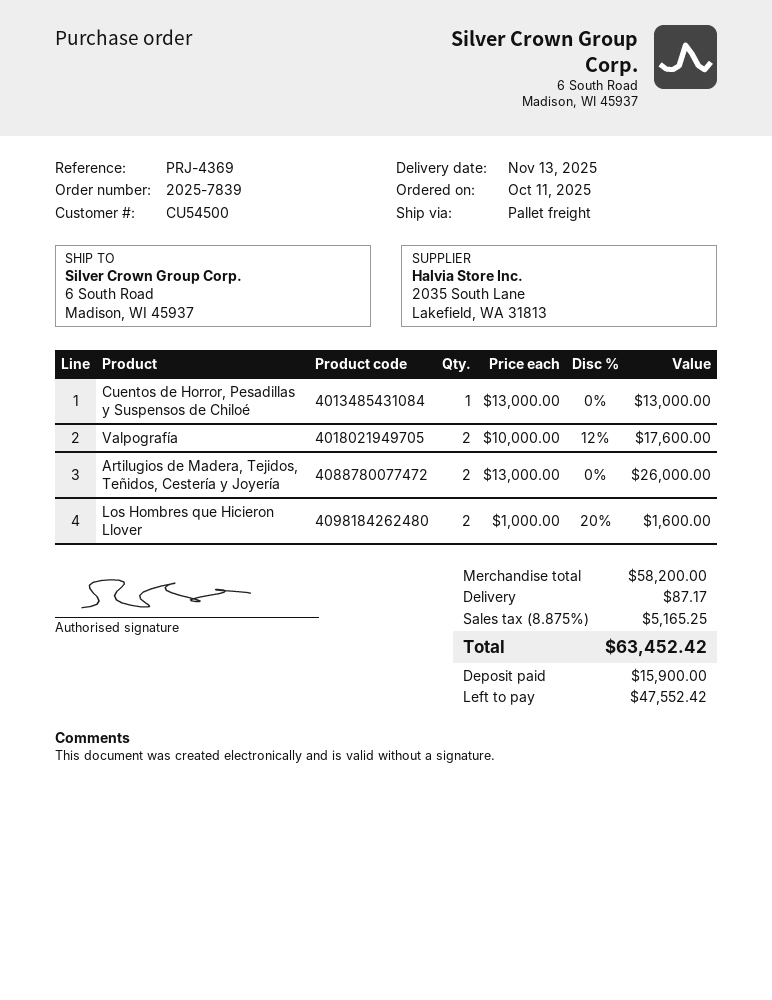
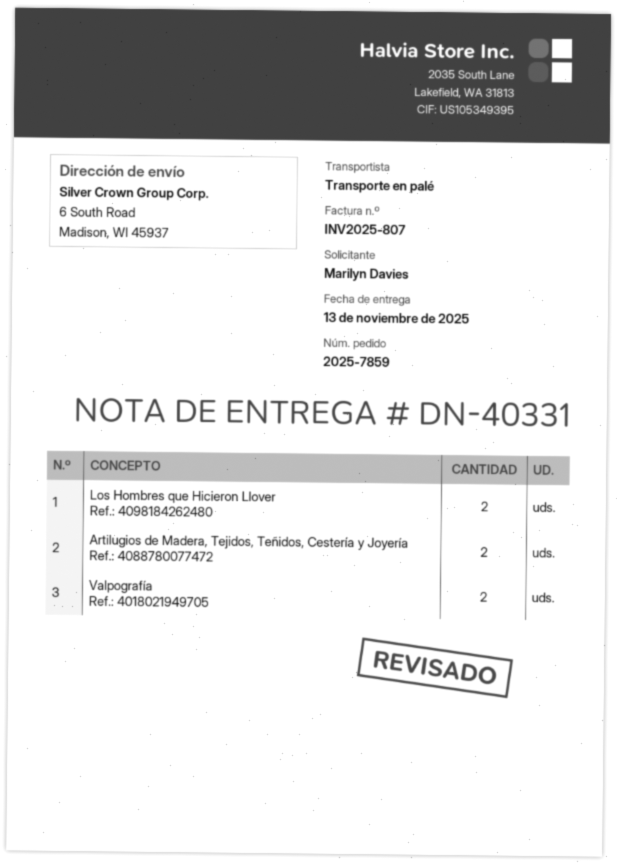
order number: 2025-7839 -> 2025-7859
Cuentos de Horror, Pesadillas y Suspensos de Chiloé: 1 -> none

